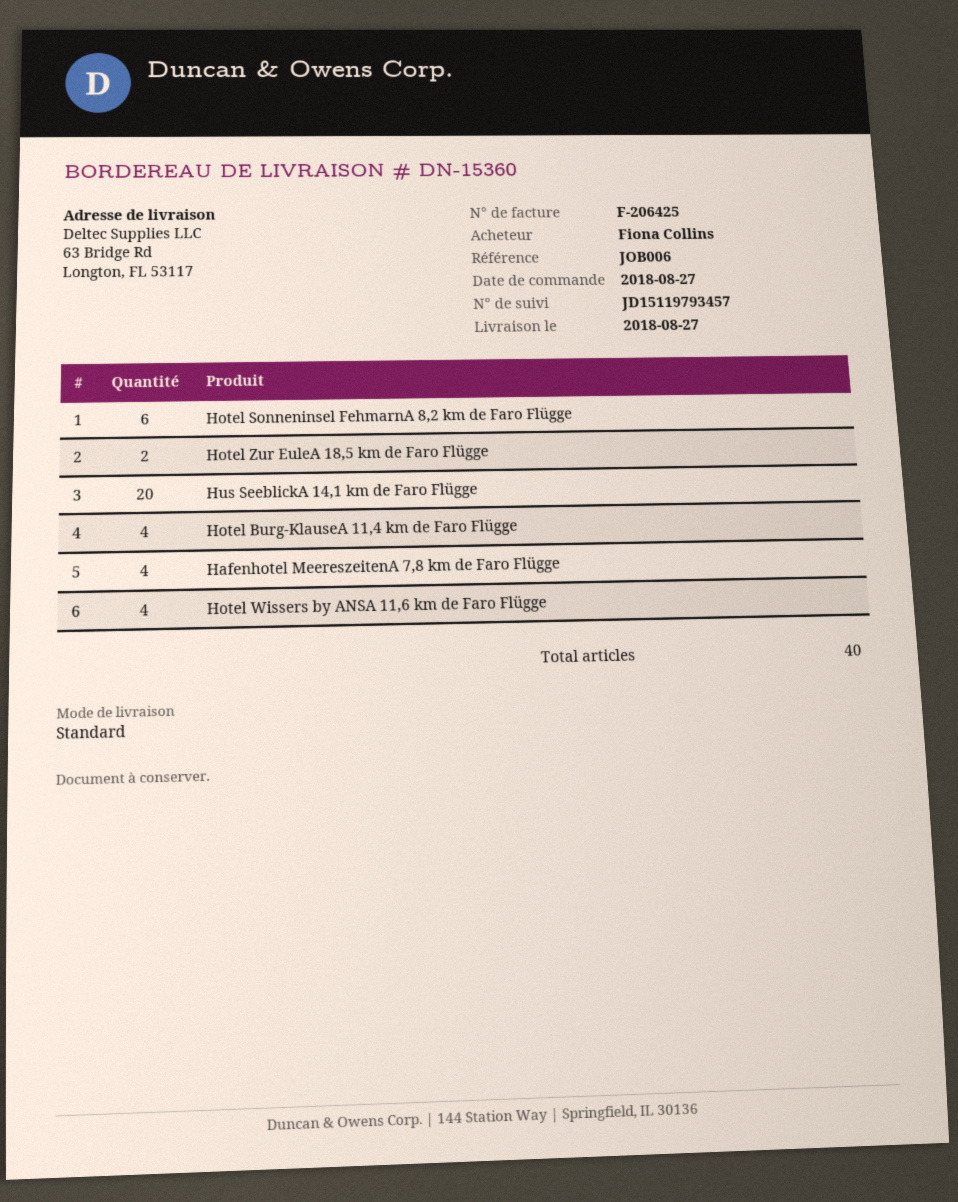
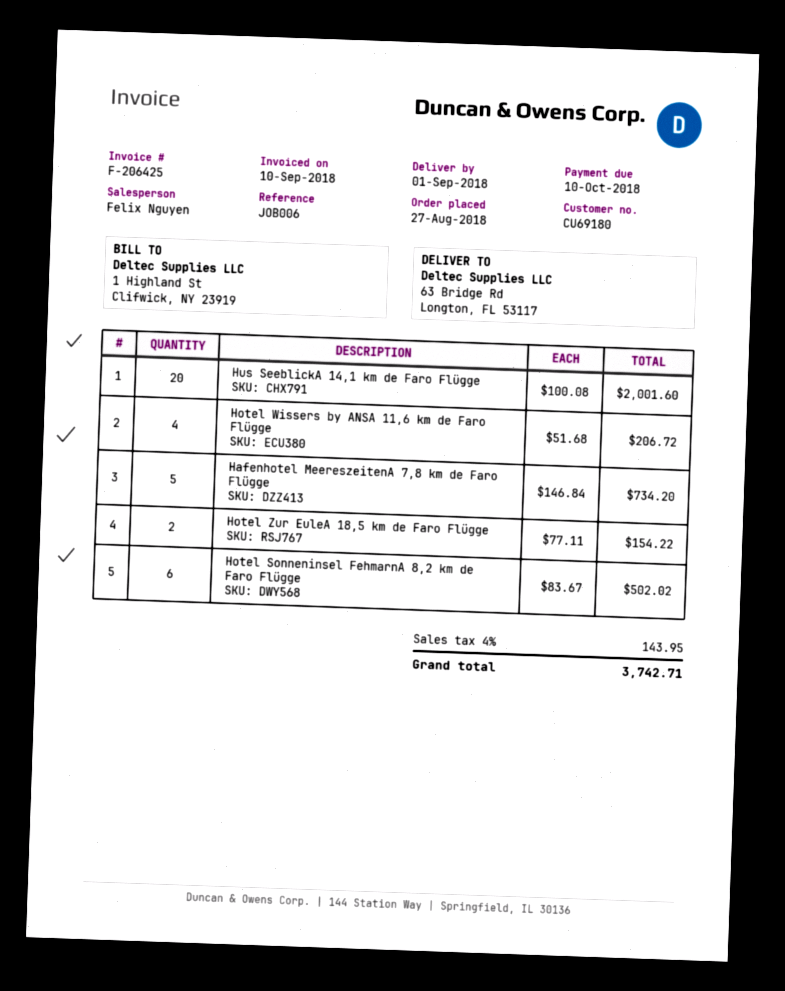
delivery date: 2018-08-27 -> 2018-09-01
Hotel Burg-KlauseA 11,4 km de Faro Flügge: 4 -> none
Hafenhotel MeereszeitenA 7,8 km de Faro Flügge: 4 -> 5

